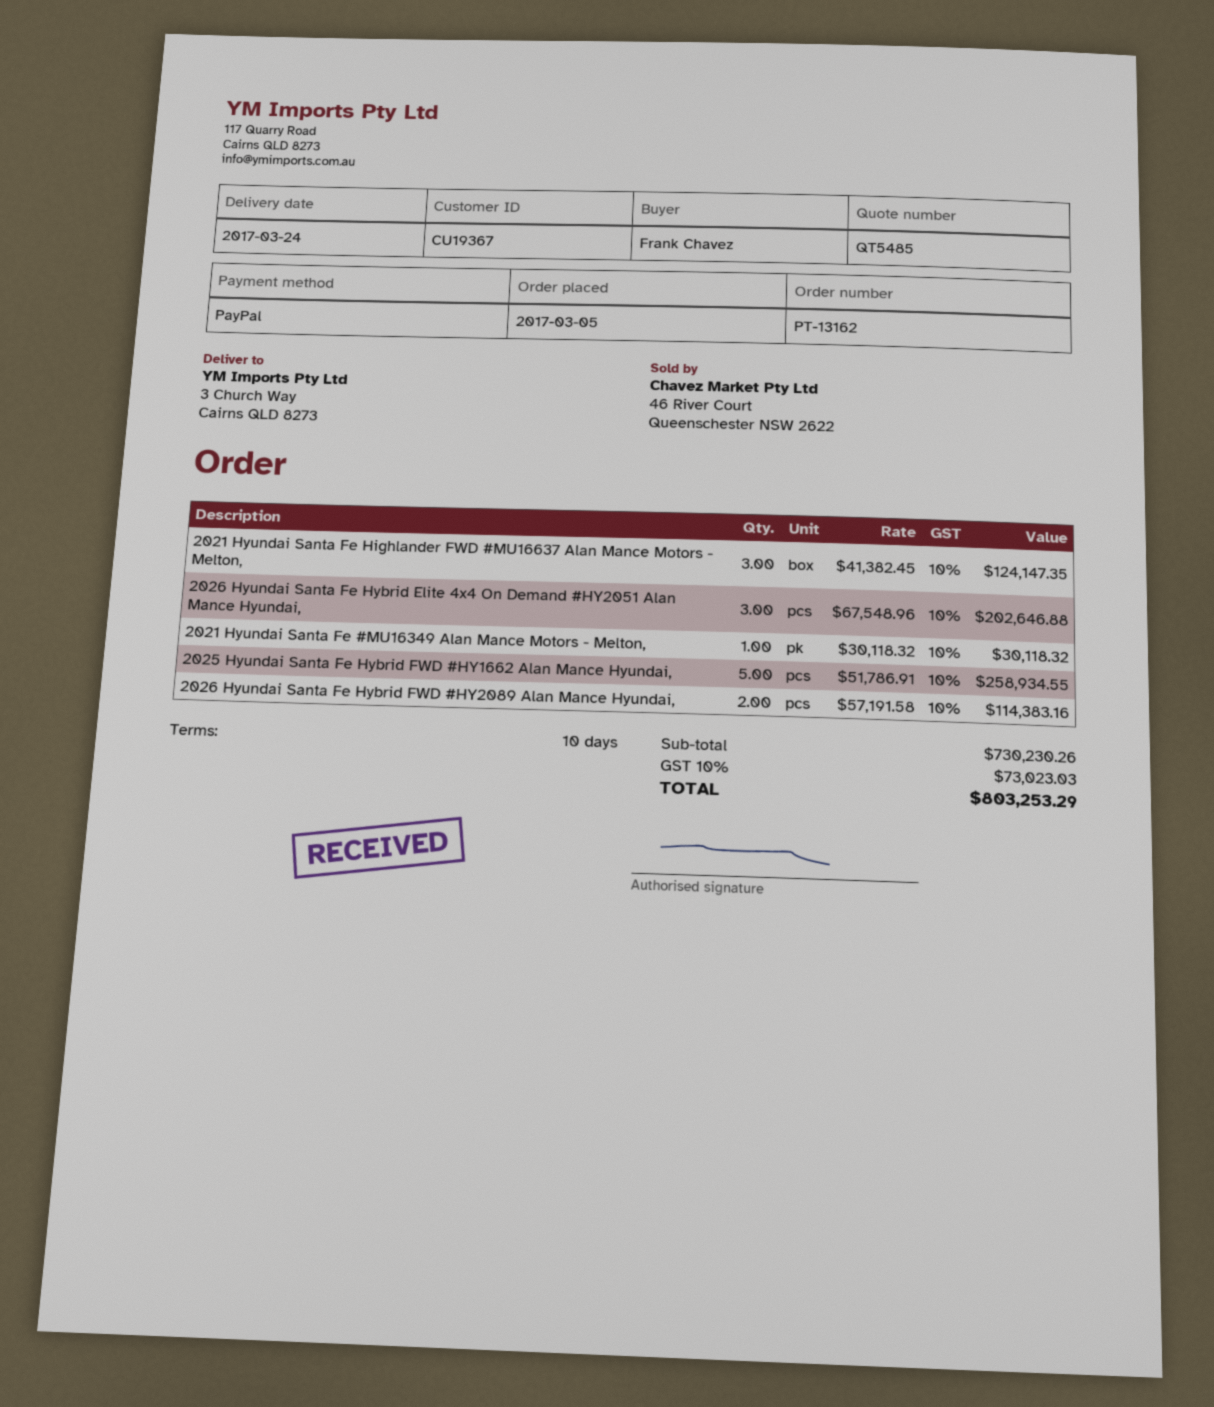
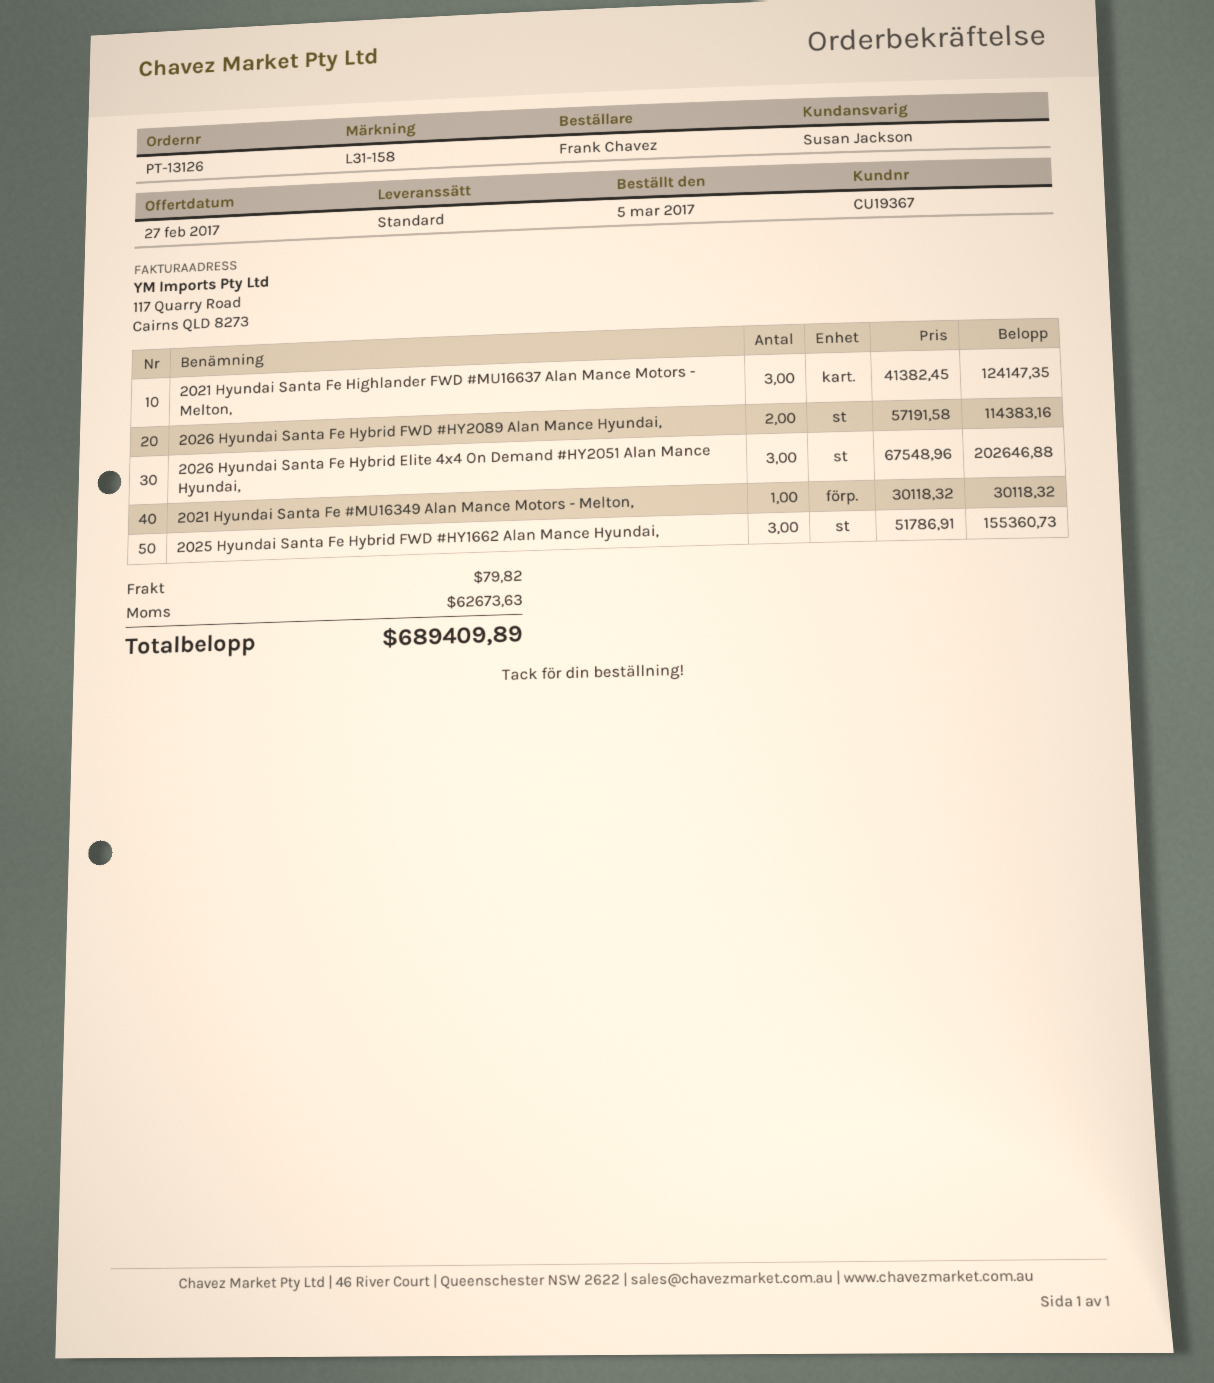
order number: PT-13162 -> PT-13126
2025 Hyundai Santa Fe Hybrid FWD #HY1662 Alan Mance Hyundai,: 5 x 51786.91 = 258934.55 -> 3 x 51786.91 = 155360.73
shipping: none -> 79.82
tax: 73023.03 -> 62673.63
total: 803253.29 -> 689409.89

